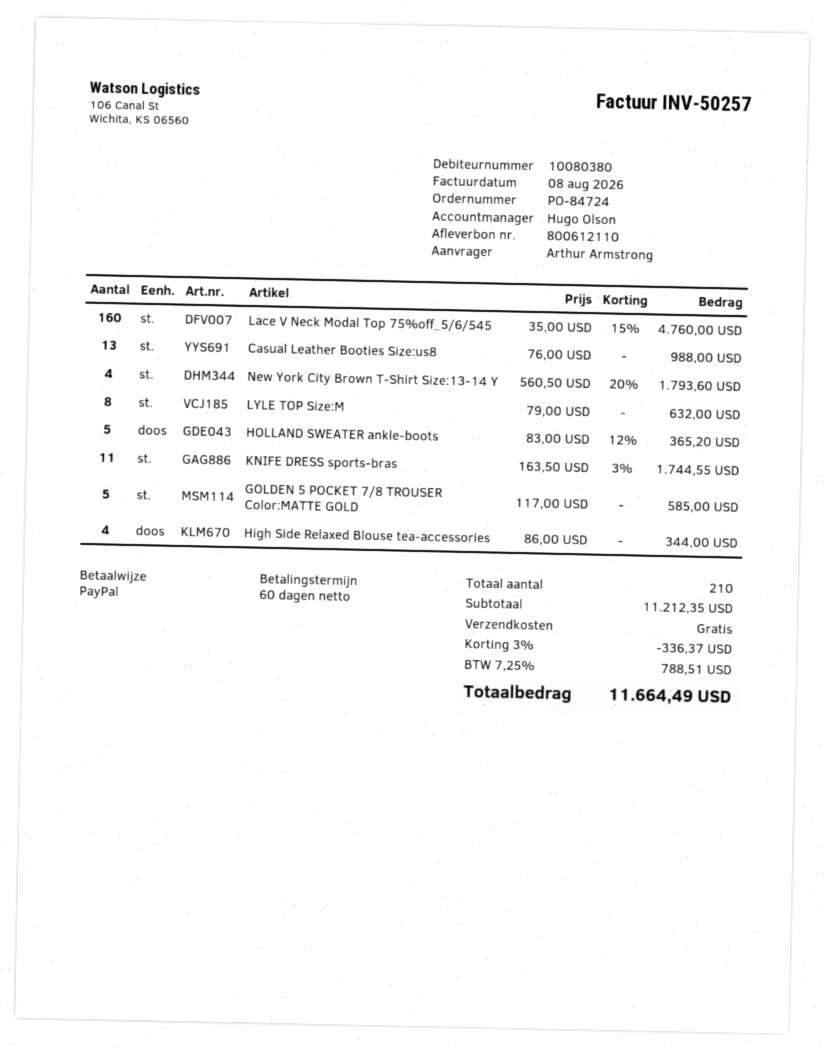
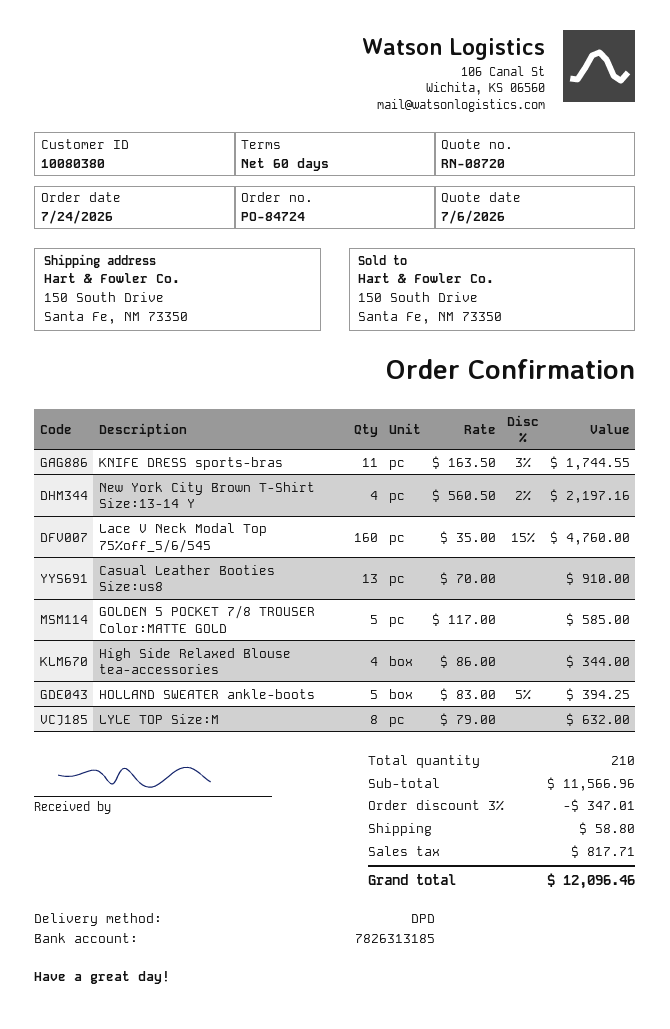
Casual Leather Booties Size:us8: 13 x 76.00 = 988.00 -> 13 x 70.00 = 910.00
New York City Brown T-Shirt Size:13-14 Y: 4 x 560.50 - 20% = 1793.60 -> 4 x 560.50 - 2% = 2197.16
HOLLAND SWEATER ankle-boots: 5 x 83.00 - 12% = 365.20 -> 5 x 83.00 - 5% = 394.25
subtotal: 11212.35 -> 11566.96
discount: 3% = 336.37 -> 3% = 347.01
shipping: 0.00 -> 58.80
tax: 788.51 -> 817.71
total: 11664.49 -> 12096.46

